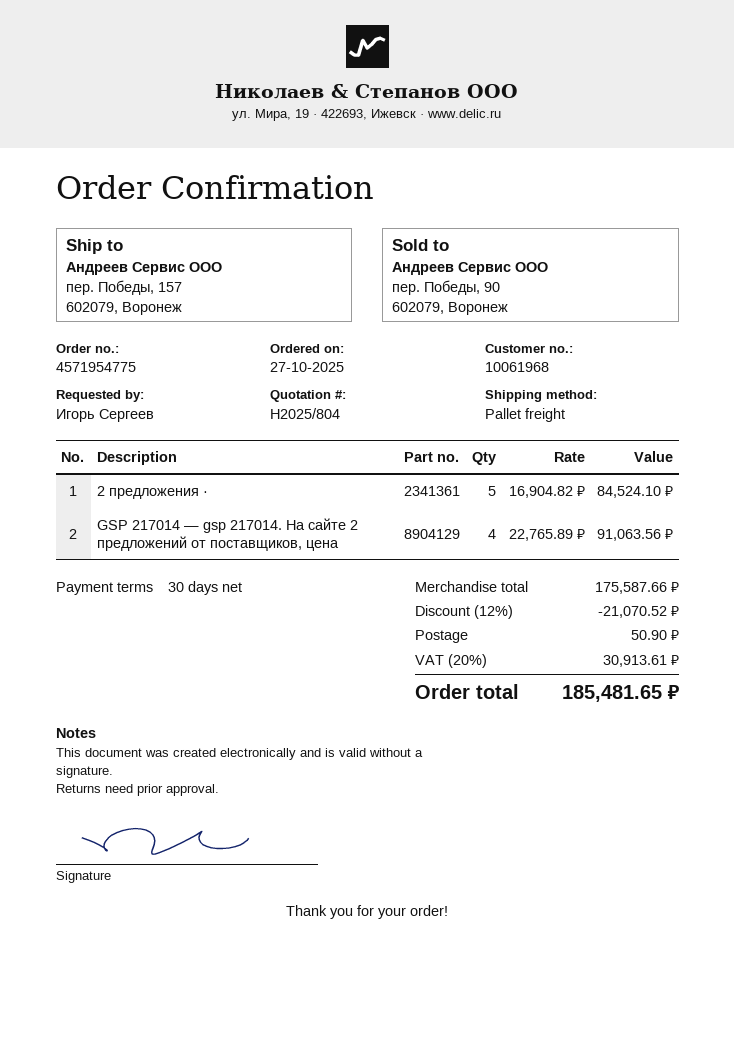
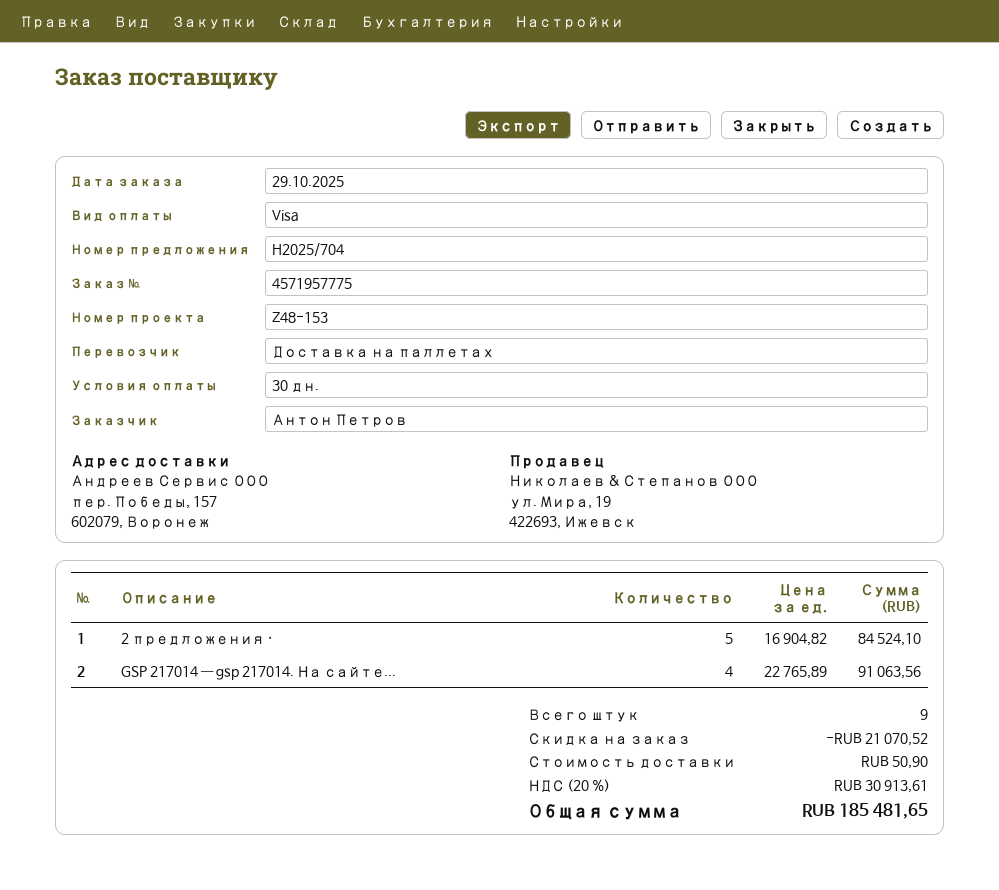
quote number: H2025/804 -> H2025/704
order number: 4571954775 -> 4571957775
order date: 2025-10-27 -> 2025-10-29
ordered by: Игорь Сергеев -> Антон Петров

